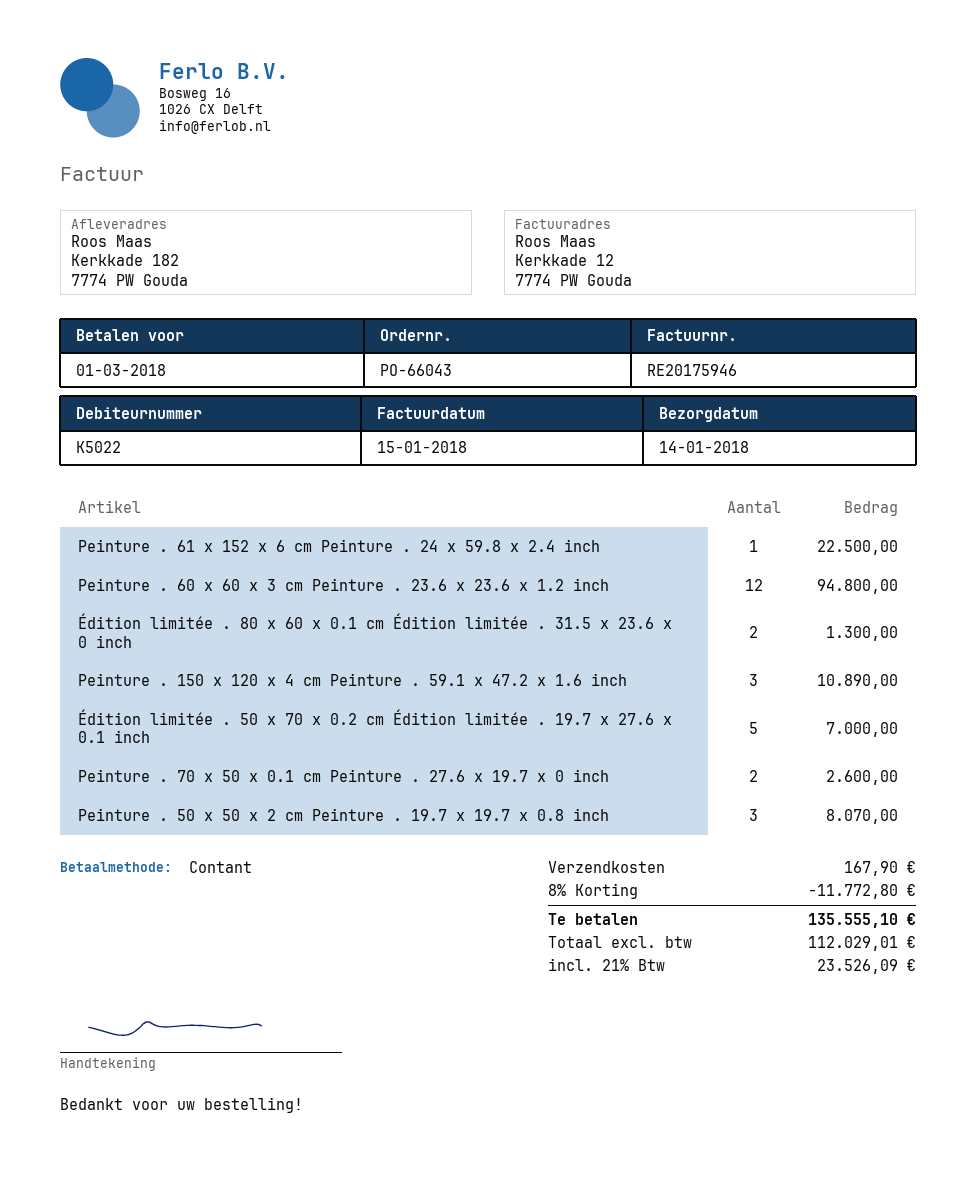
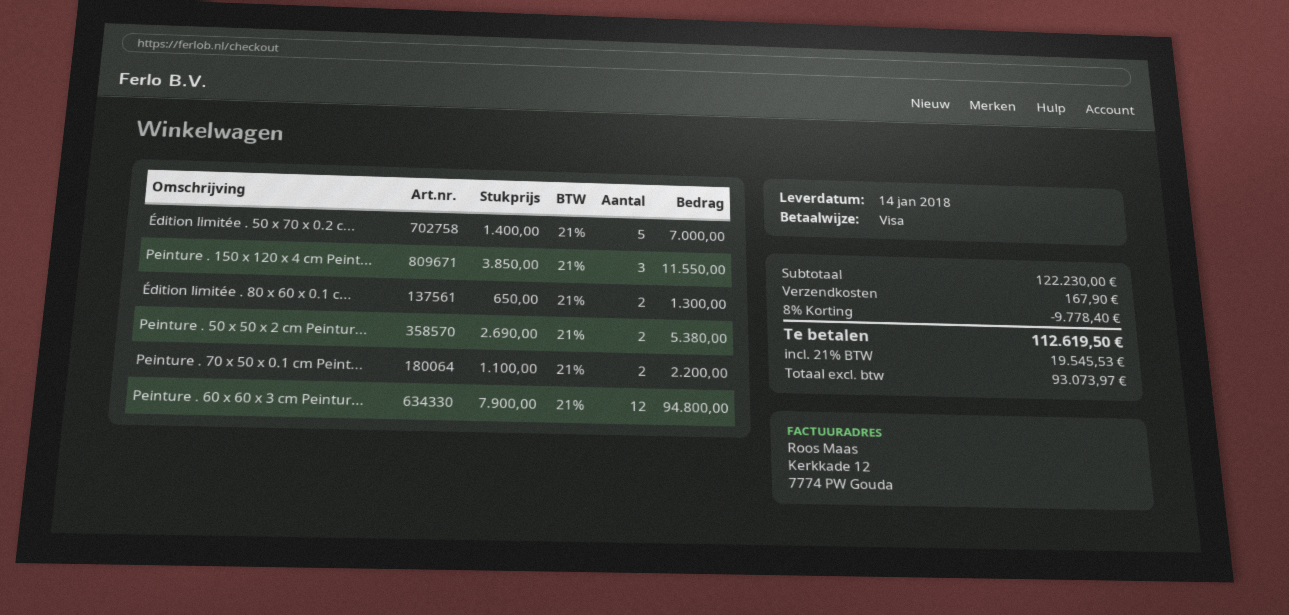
payment method: cash -> Visa
Peinture . 61 x 152 x 6 cm Peinture . 24 x 59.8 x 2.4 inch: 1 for 22500.00 -> none
Peinture . 150 x 120 x 4 cm Peinture . 59.1 x 47.2 x 1.6 inch: 3 for 10890.00 -> 3 for 11550.00
Peinture . 70 x 50 x 0.1 cm Peinture . 27.6 x 19.7 x 0 inch: 2 for 2600.00 -> 2 for 2200.00
Peinture . 50 x 50 x 2 cm Peinture . 19.7 x 19.7 x 0.8 inch: 3 for 8070.00 -> 2 for 5380.00
discount: 8% = 11772.80 -> 8% = 9778.40
net: 112029.01 -> 93073.97
tax: 21% = 23526.09 -> 21% = 19545.53
total: 135555.10 -> 112619.50

